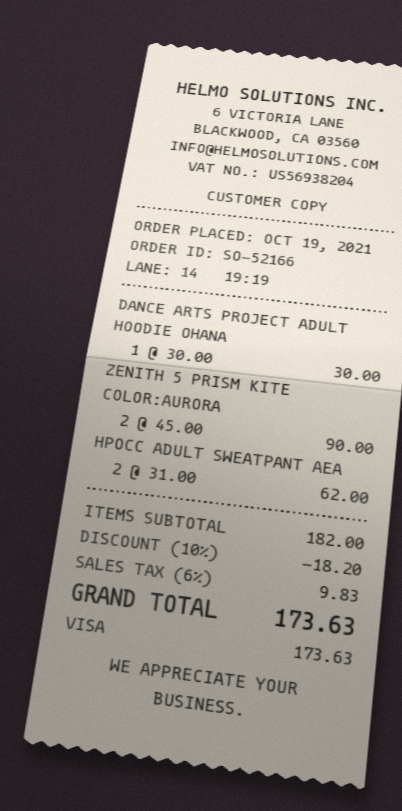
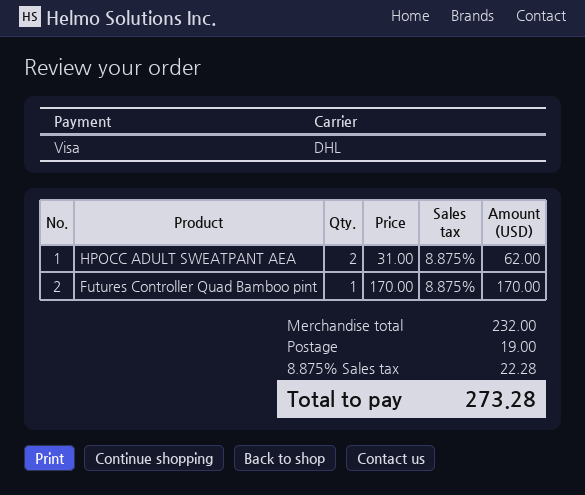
DANCE ARTS PROJECT ADULT HOODIE OHANA: 1 x 30.00 = 30.00 -> none
ZENITH 5 PRISM KITE COLOR:AURORA: 2 x 45.00 = 90.00 -> none
Futures Controller Quad Bamboo pint: none -> 1 x 170.00 = 170.00
subtotal: 182.00 -> 232.00
discount: 10% = 18.20 -> none
shipping: none -> 19.00
tax: 6% = 9.83 -> 8.875% = 22.28
total: 173.63 -> 273.28

